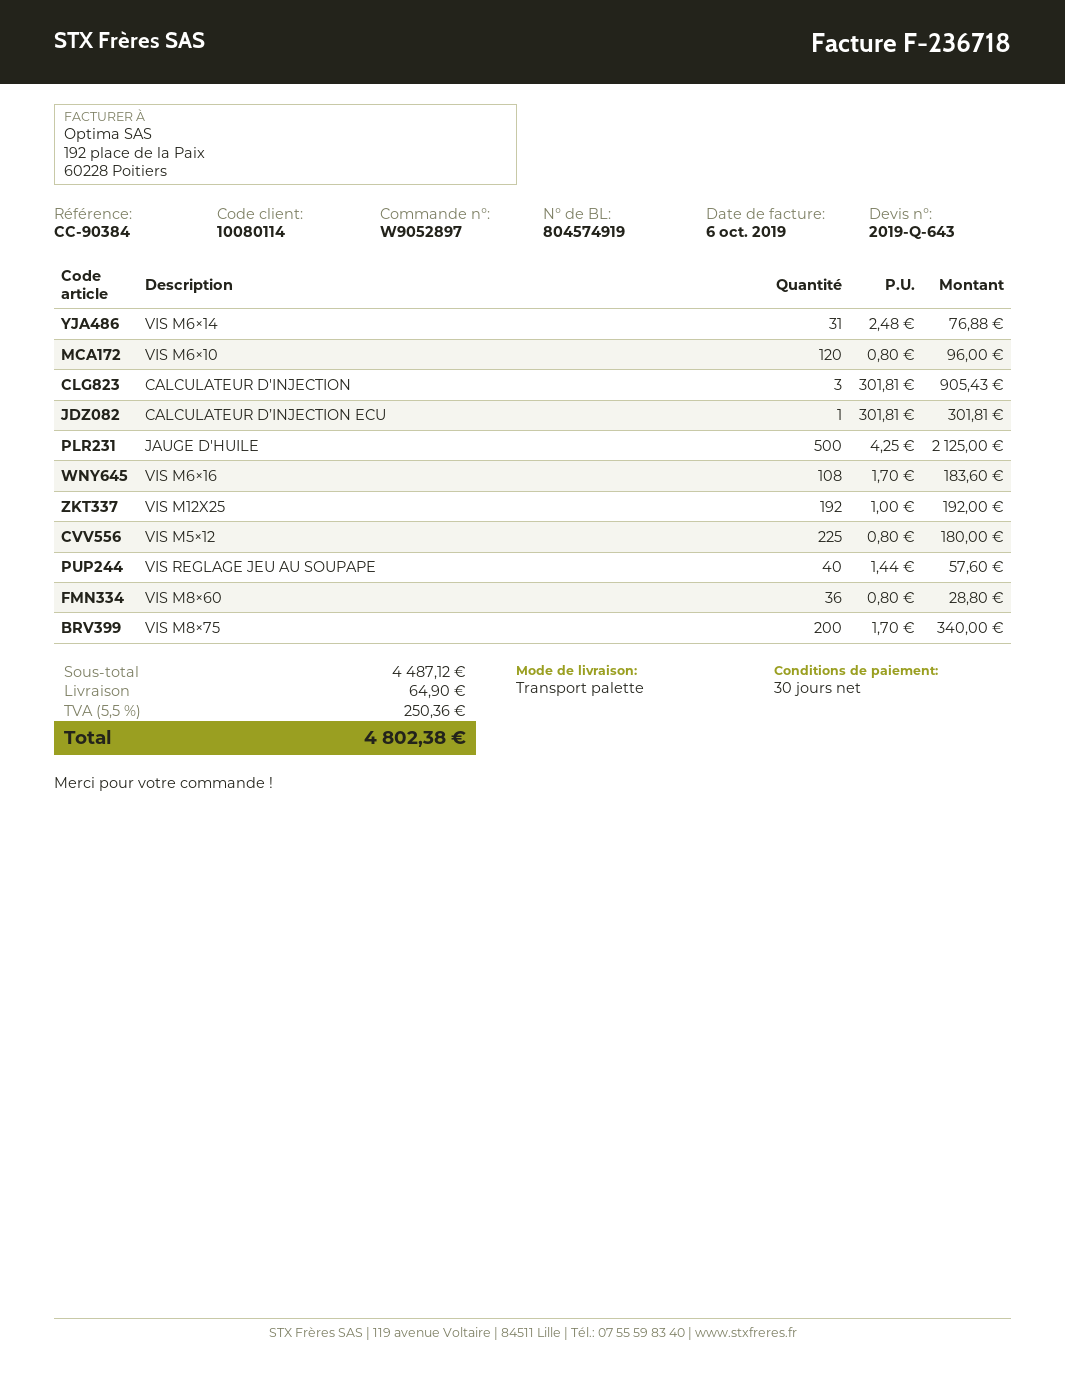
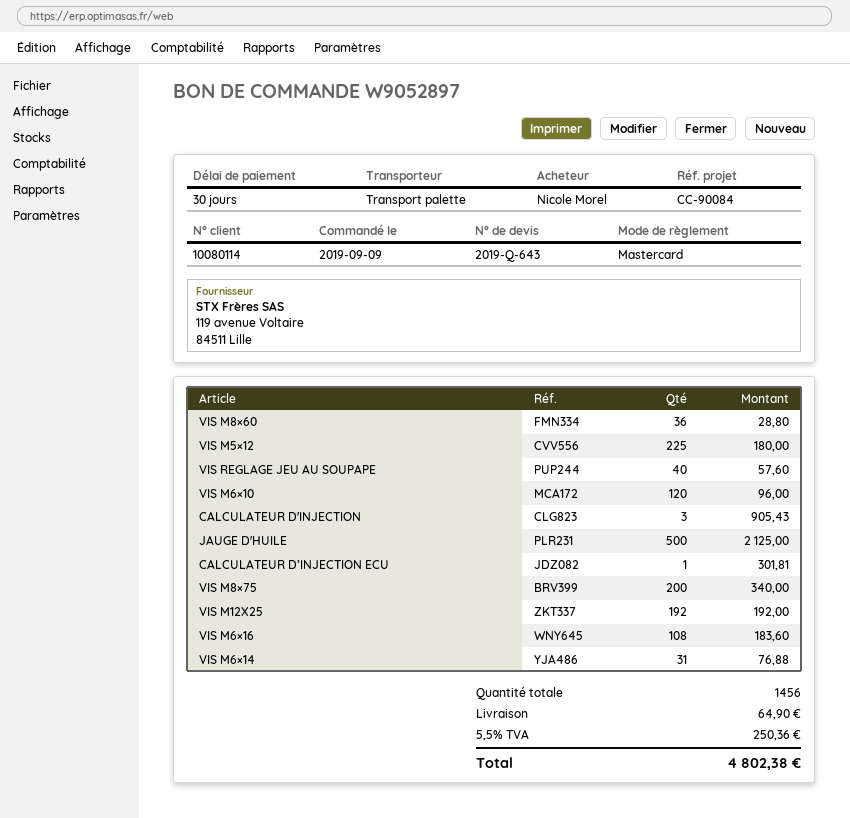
reference: CC-90384 -> CC-90084

